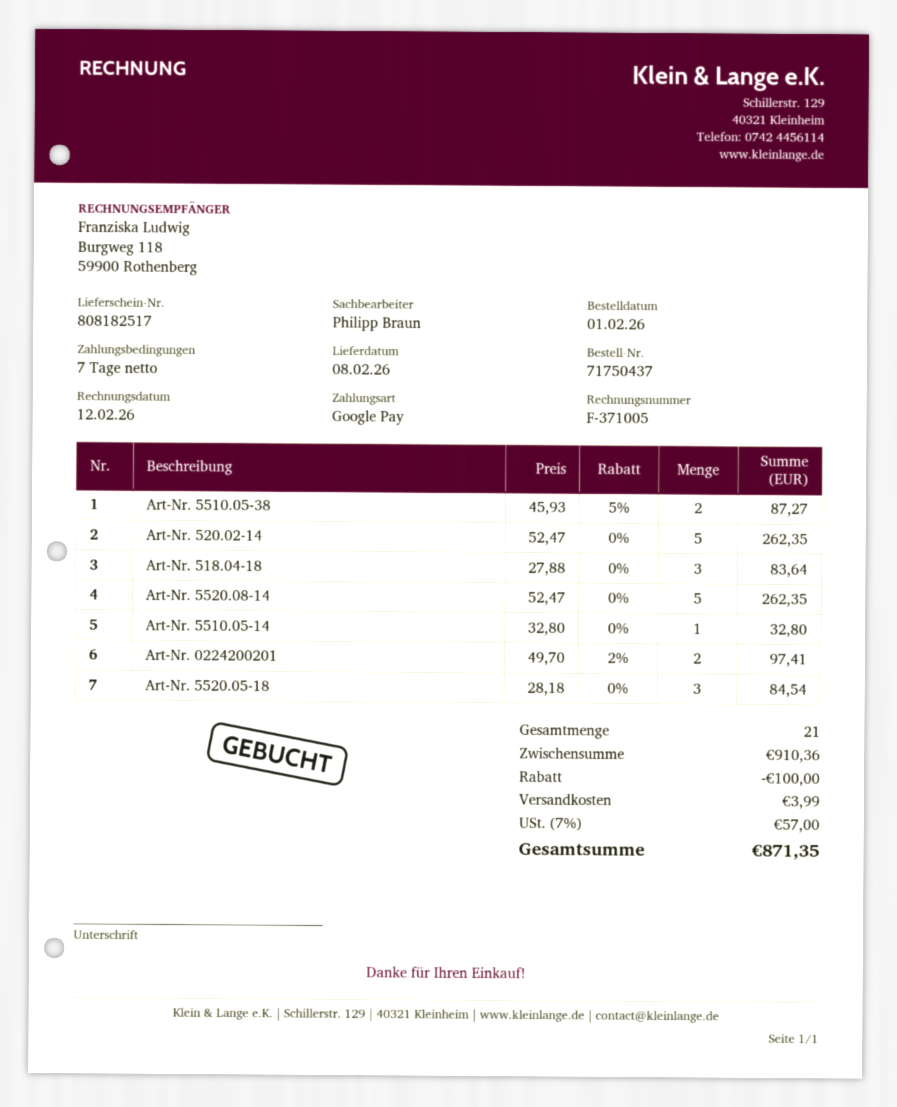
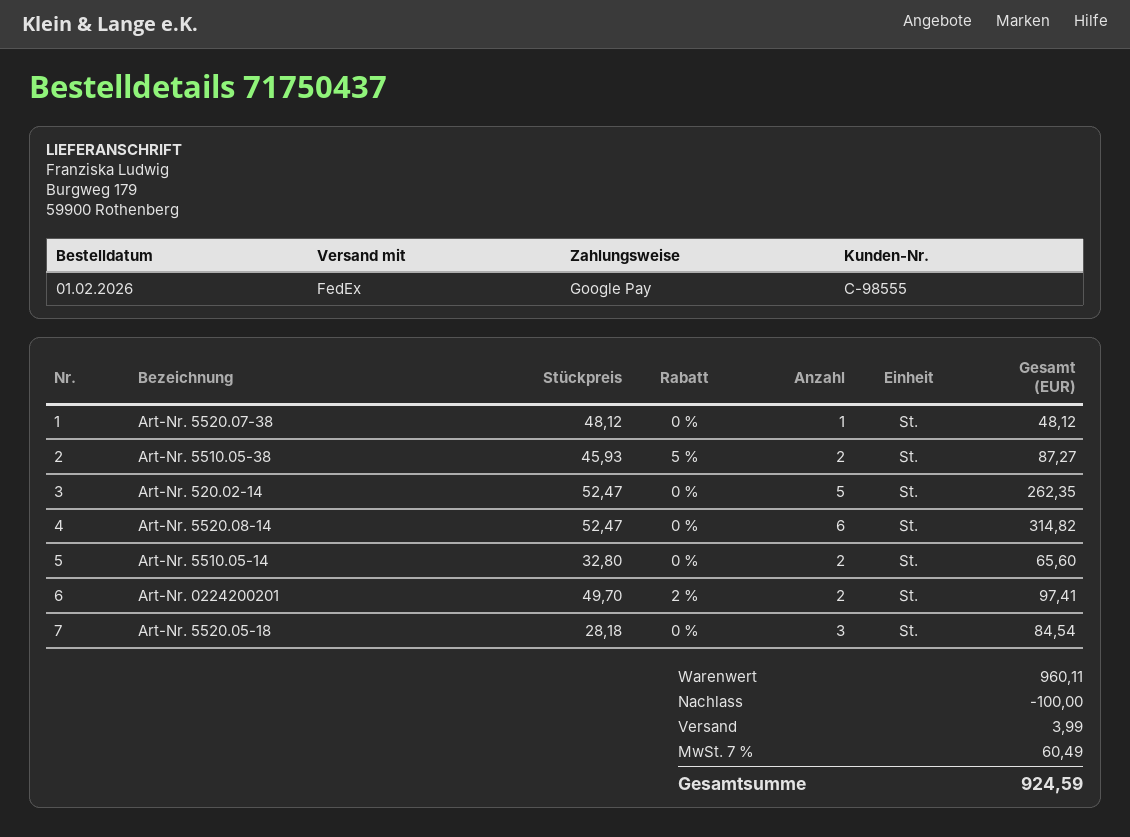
Art-Nr. 518.04-18: 3 x 27.88 = 83.64 -> none
Art-Nr. 5520.08-14: 5 x 52.47 = 262.35 -> 6 x 52.47 = 314.82
Art-Nr. 5510.05-14: 1 x 32.80 = 32.80 -> 2 x 32.80 = 65.60
Art-Nr. 5520.07-38: none -> 1 x 48.12 = 48.12
subtotal: 910.36 -> 960.11
tax: 7% = 57.00 -> 7% = 60.49
total: 871.35 -> 924.59

